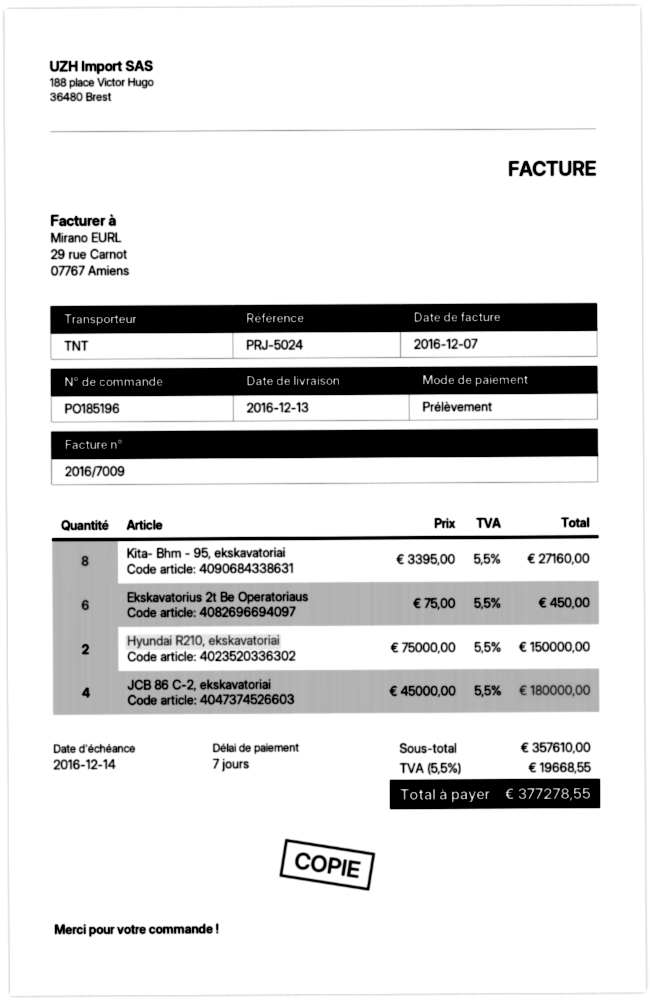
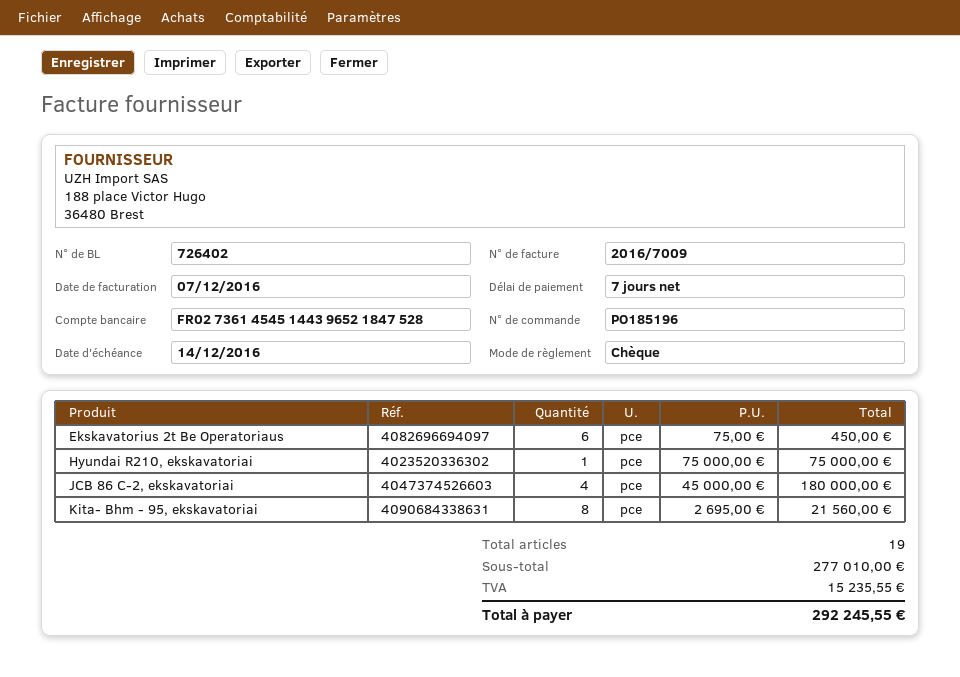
payment method: direct debit -> cheque
Kita- Bhm - 95, ekskavatoriai: 8 x 3395.00 = 27160.00 -> 8 x 2695.00 = 21560.00
Hyundai R210, ekskavatoriai: 2 x 75000.00 = 150000.00 -> 1 x 75000.00 = 75000.00
subtotal: 357610.00 -> 277010.00
tax: 19668.55 -> 15235.55
total: 377278.55 -> 292245.55

